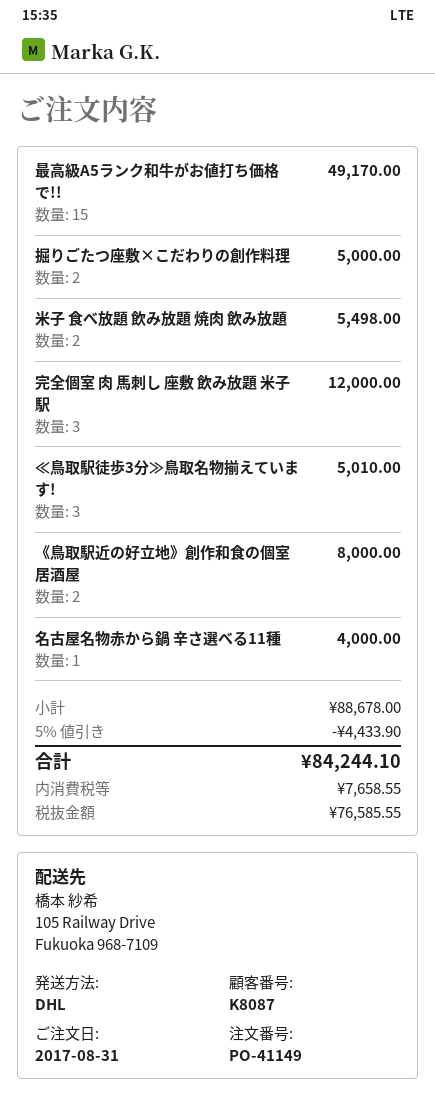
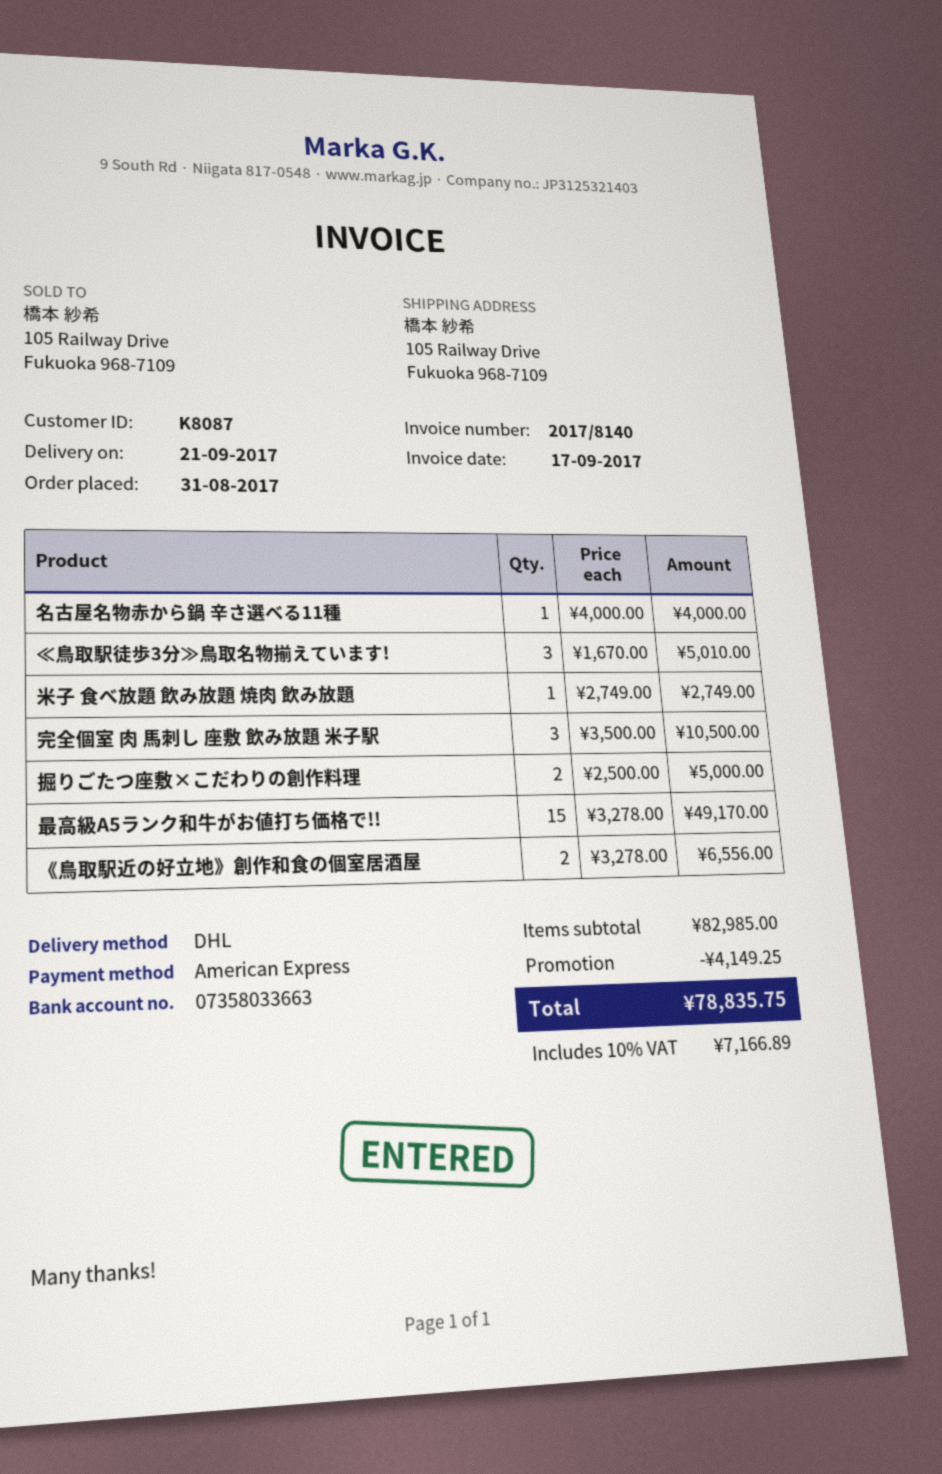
米子 食べ放題 飲み放題 焼肉 飲み放題: 2 for 5498.00 -> 1 for 2749.00
完全個室 肉 馬刺し 座敷 飲み放題 米子駅: 3 for 12000.00 -> 3 for 10500.00
《鳥取駅近の好立地》創作和食の個室居酒屋: 2 for 8000.00 -> 2 for 6556.00
subtotal: 88678.00 -> 82985.00
discount: 4433.90 -> 4149.25
tax: 7658.55 -> 7166.89
total: 84244.10 -> 78835.75

